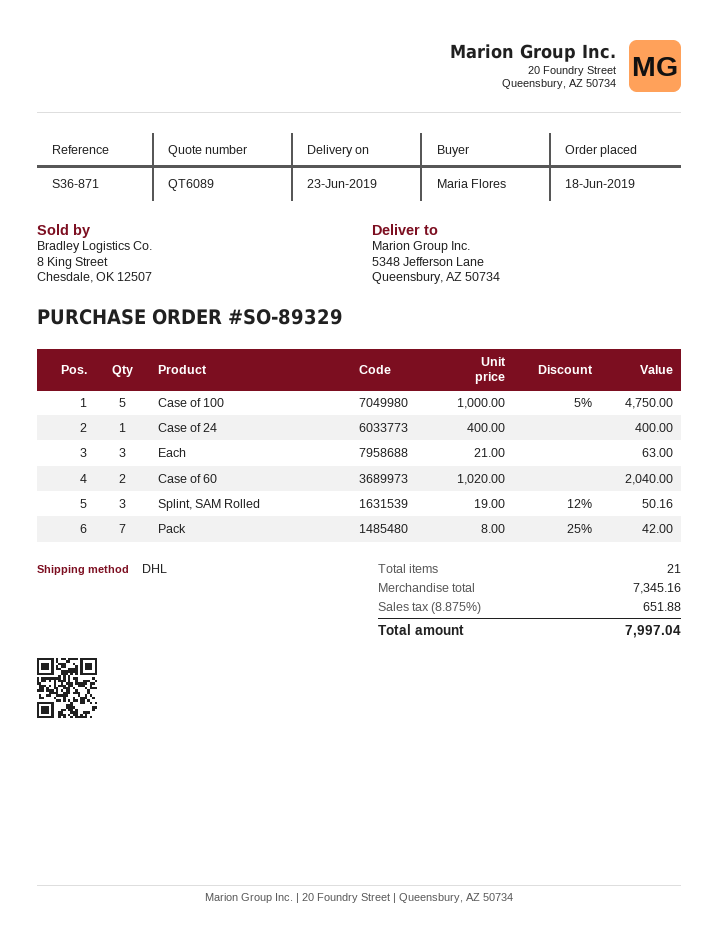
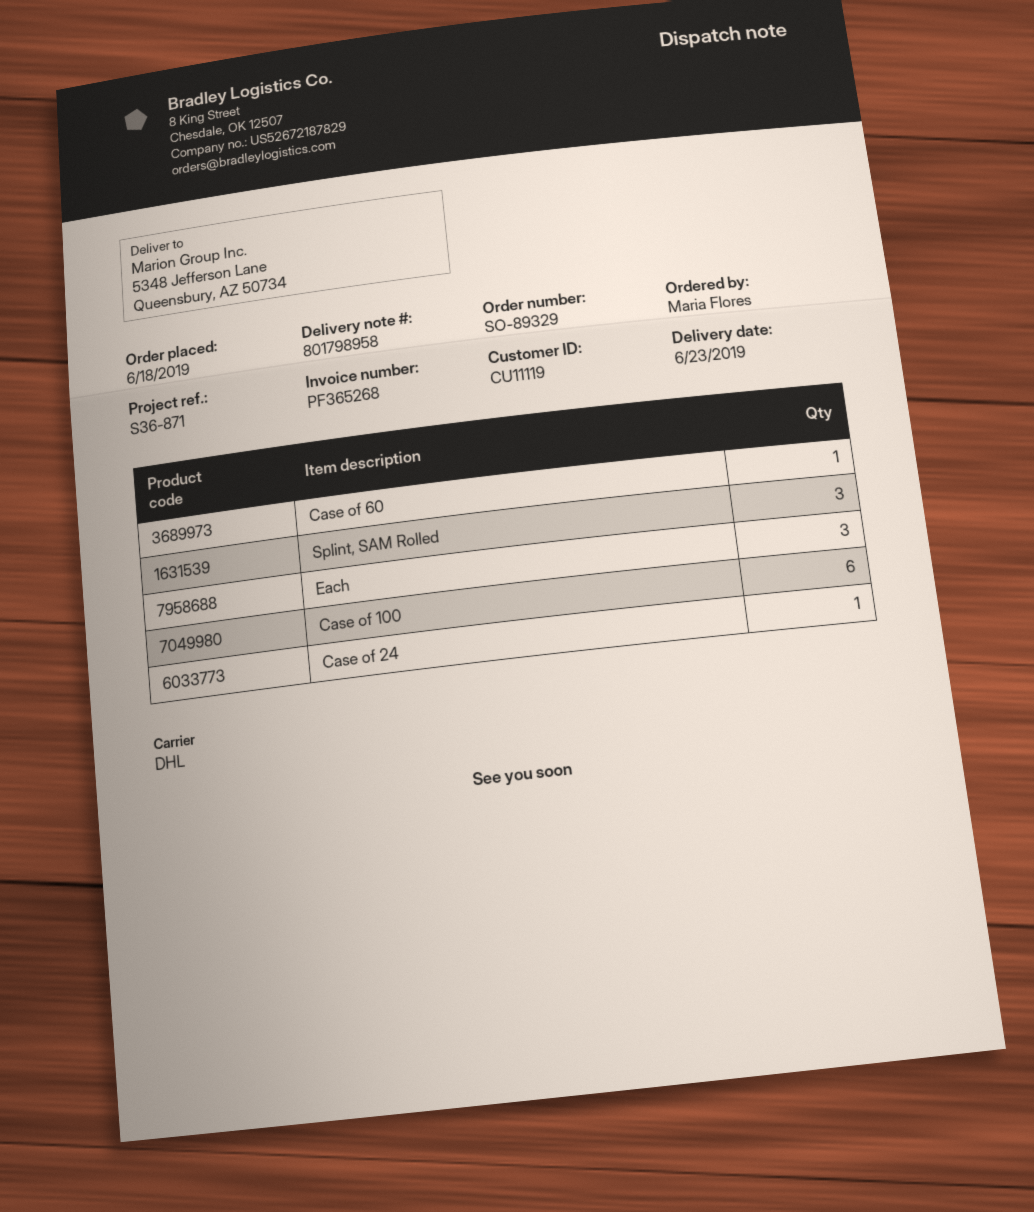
Case of 100: 5 -> 6
Case of 60: 2 -> 1
Pack: 7 -> none

